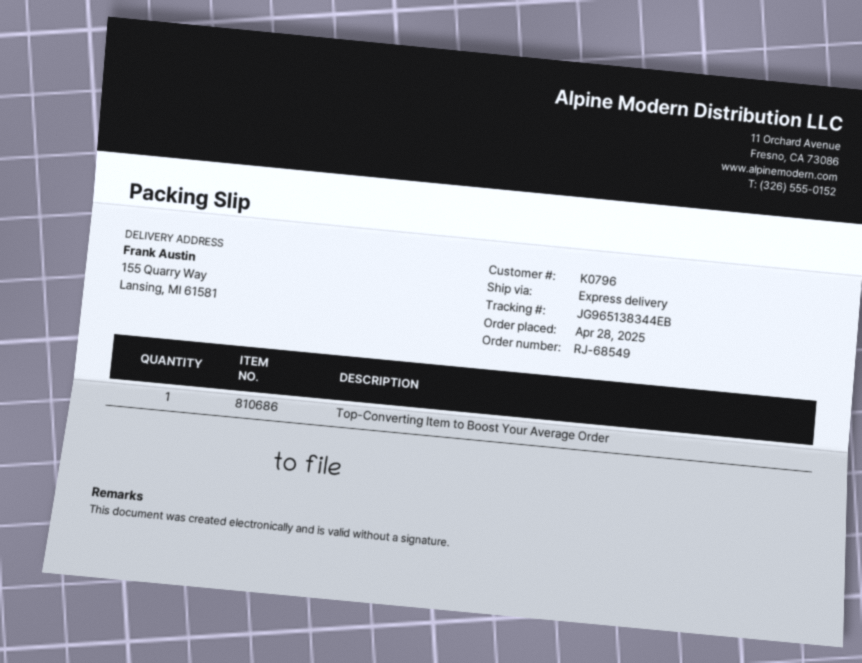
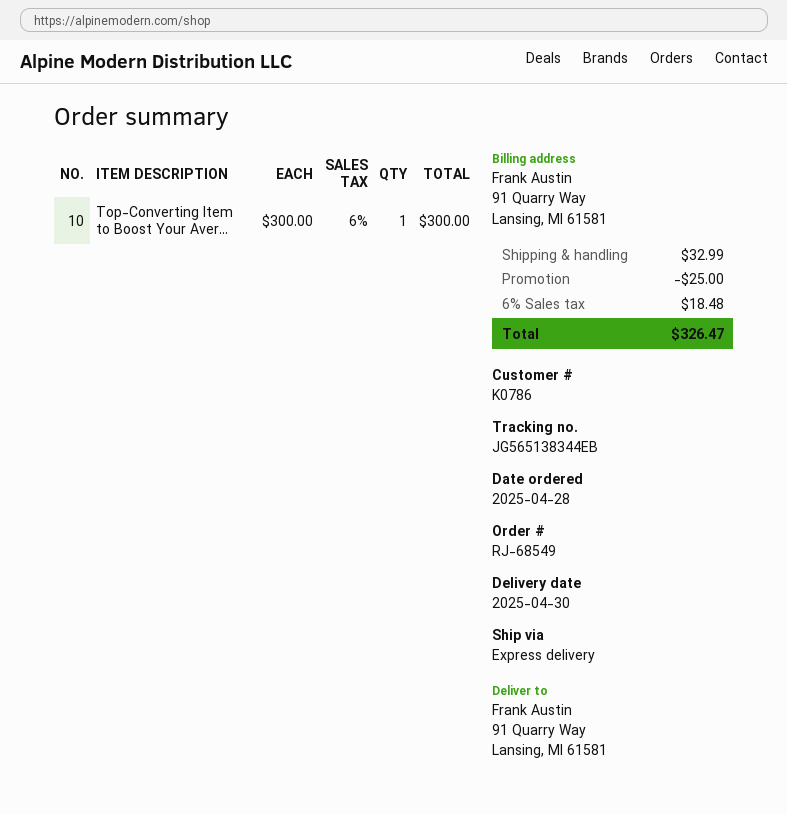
customer number: K0796 -> K0786
tracking number: JG965138344EB -> JG565138344EB
ship to: 155 Quarry Way, Lansing, MI 61581 -> 91 Quarry Way, Lansing, MI 61581

